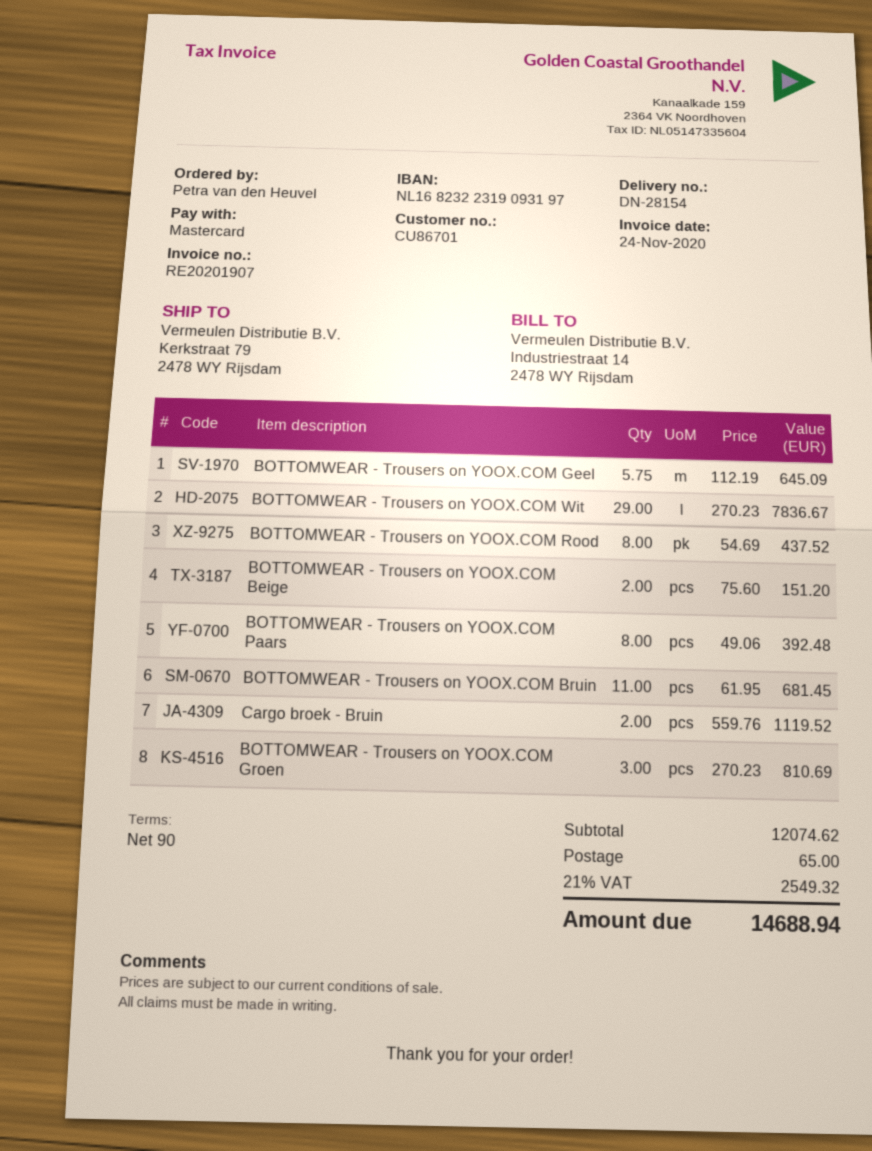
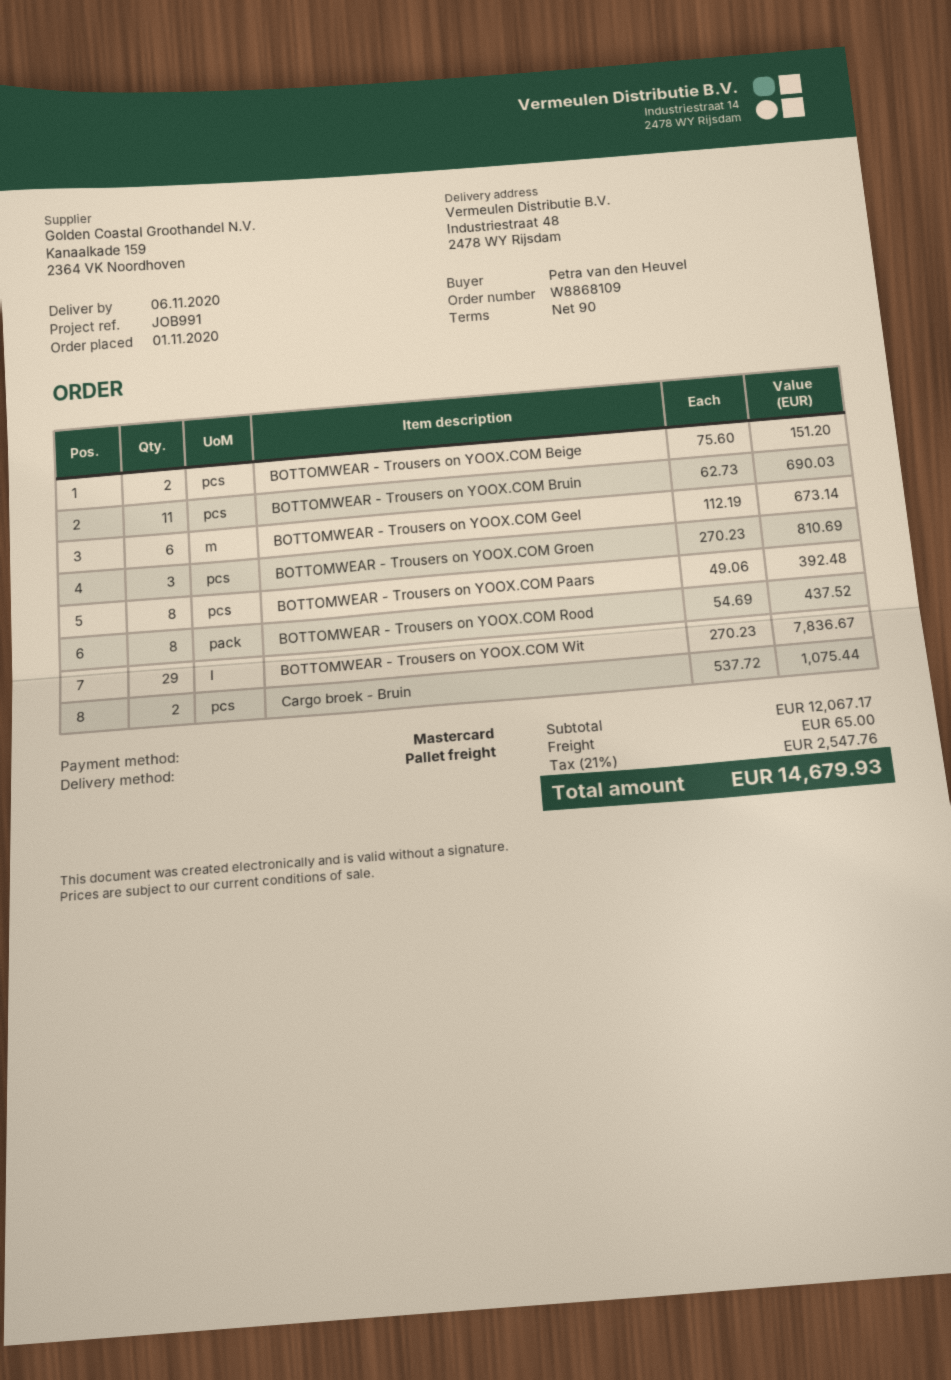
ship to: Kerkstraat 79, 2478 WY Rijsdam -> Industriestraat 48, 2478 WY Rijsdam
BOTTOMWEAR - Trousers on YOOX.COM Geel: 5.75 x 112.19 = 645.09 -> 6 x 112.19 = 673.14
BOTTOMWEAR - Trousers on YOOX.COM Bruin: 11 x 61.95 = 681.45 -> 11 x 62.73 = 690.03
Cargo broek - Bruin: 2 x 559.76 = 1119.52 -> 2 x 537.72 = 1075.44
subtotal: 12074.62 -> 12067.17
tax: 21% = 2549.32 -> 21% = 2547.76
total: 14688.94 -> 14679.93

